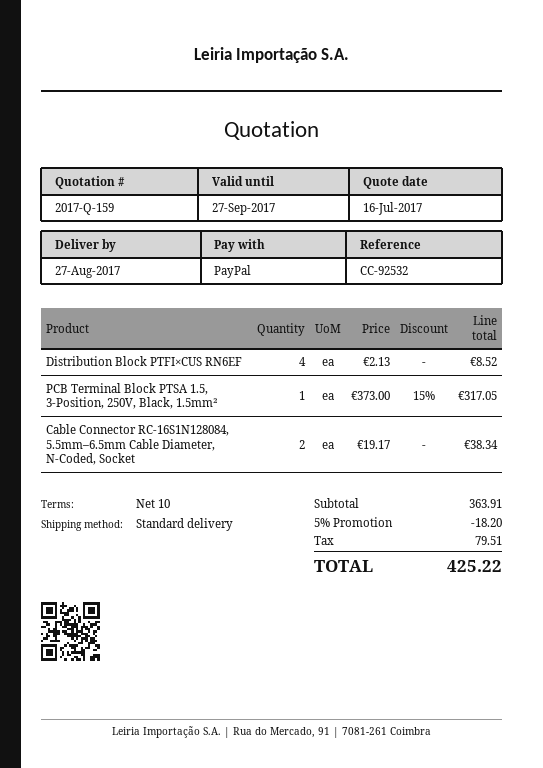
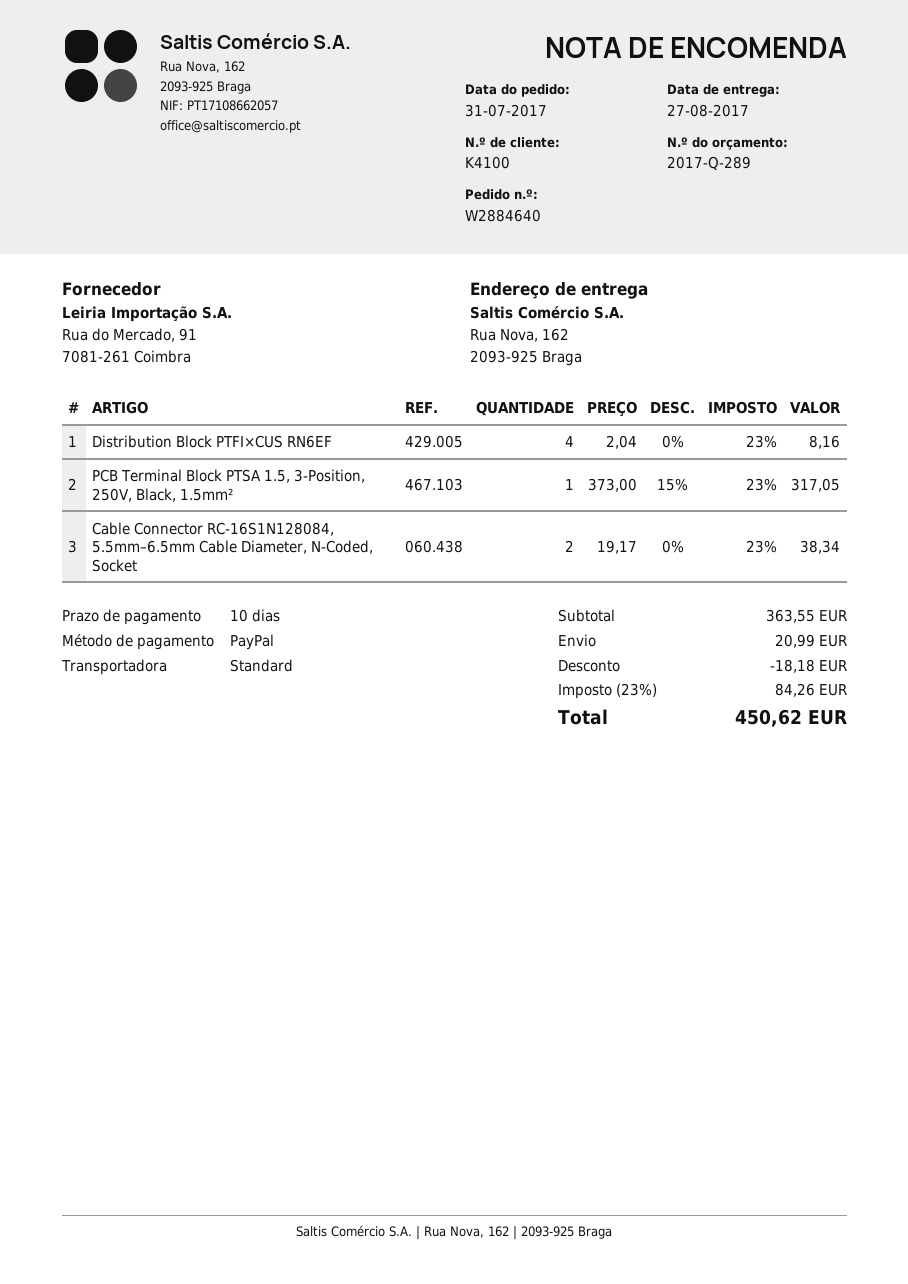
quote number: 2017-Q-159 -> 2017-Q-289
Distribution Block PTFI×CUS RN6EF: 4 x 2.13 = 8.52 -> 4 x 2.04 = 8.16
subtotal: 363.91 -> 363.55
discount: 18.20 -> 18.18
shipping: none -> 20.99
tax: 79.51 -> 84.26
total: 425.22 -> 450.62

